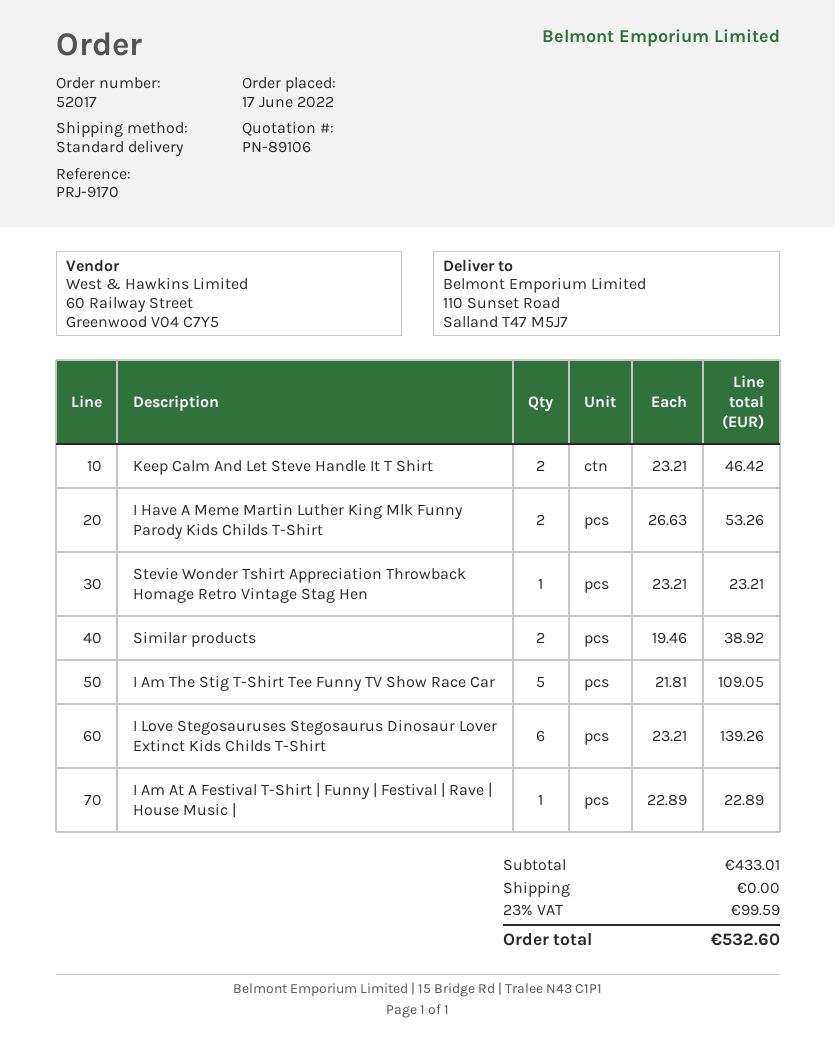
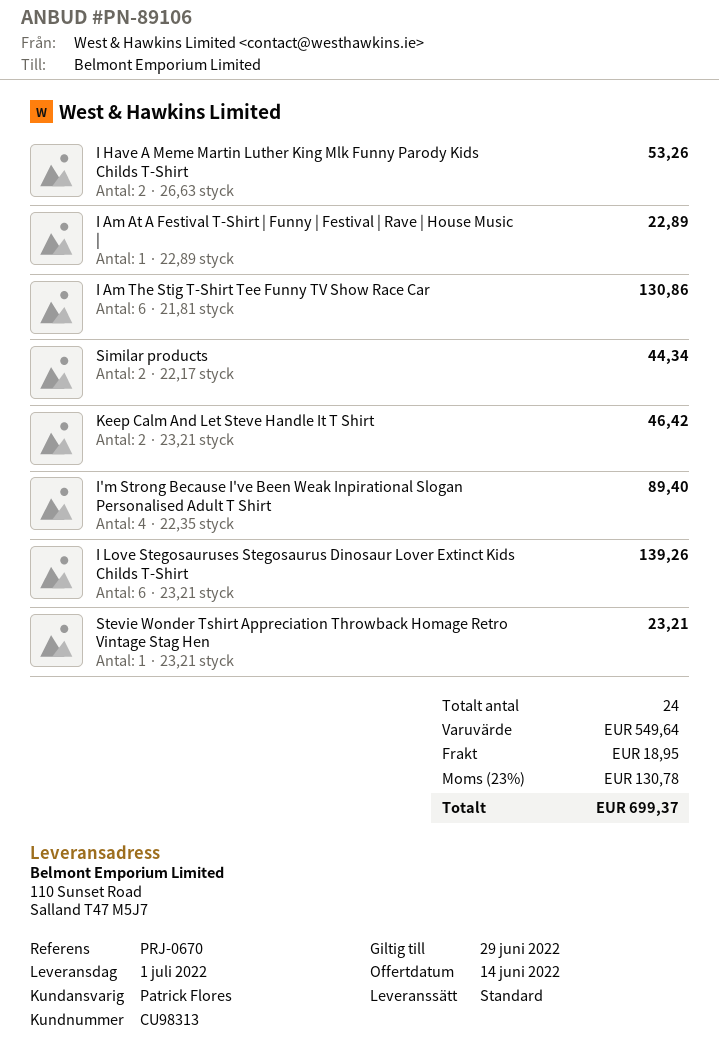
reference: PRJ-9170 -> PRJ-0670
Similar products: 2 x 19.46 = 38.92 -> 2 x 22.17 = 44.34
I Am The Stig T-Shirt Tee Funny TV Show Race Car: 5 x 21.81 = 109.05 -> 6 x 21.81 = 130.86
I'm Strong Because I've Been Weak Inpirational Slogan Personalised Adult T Shirt: none -> 4 x 22.35 = 89.40
subtotal: 433.01 -> 549.64
shipping: 0.00 -> 18.95
tax: 23% = 99.59 -> 23% = 130.78
total: 532.60 -> 699.37

